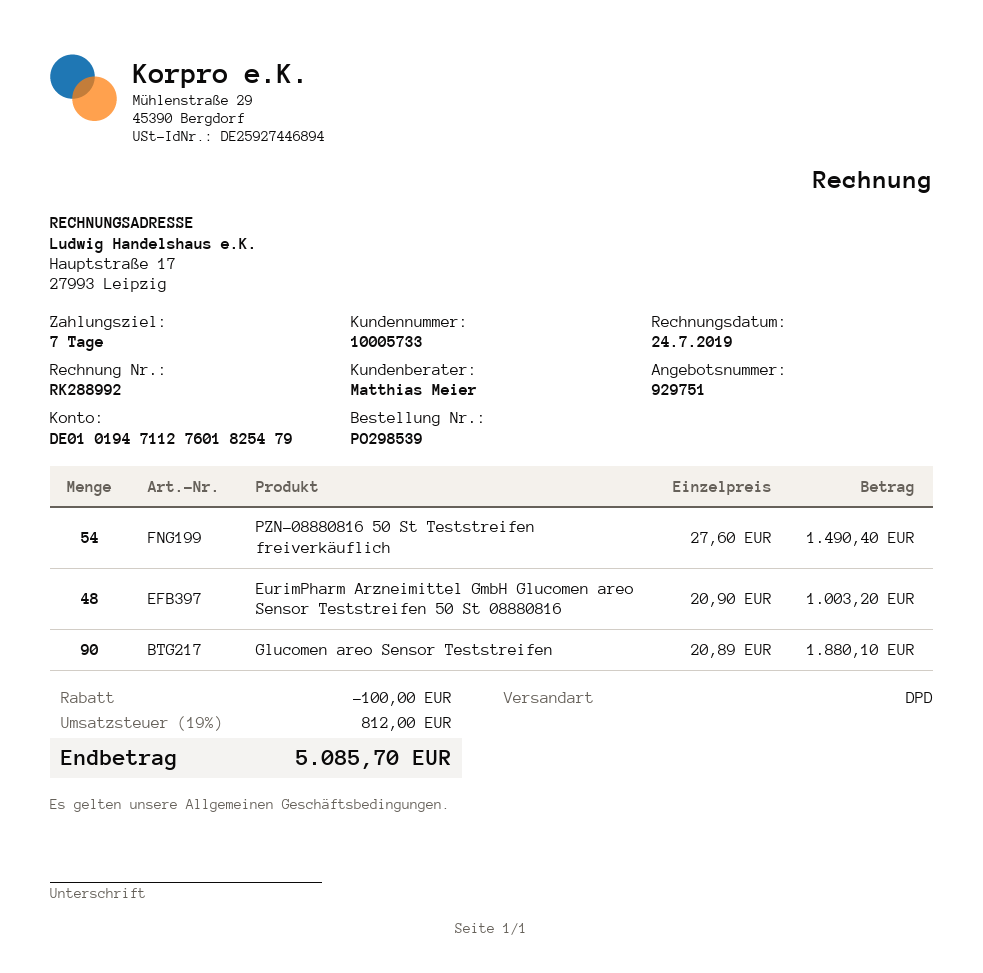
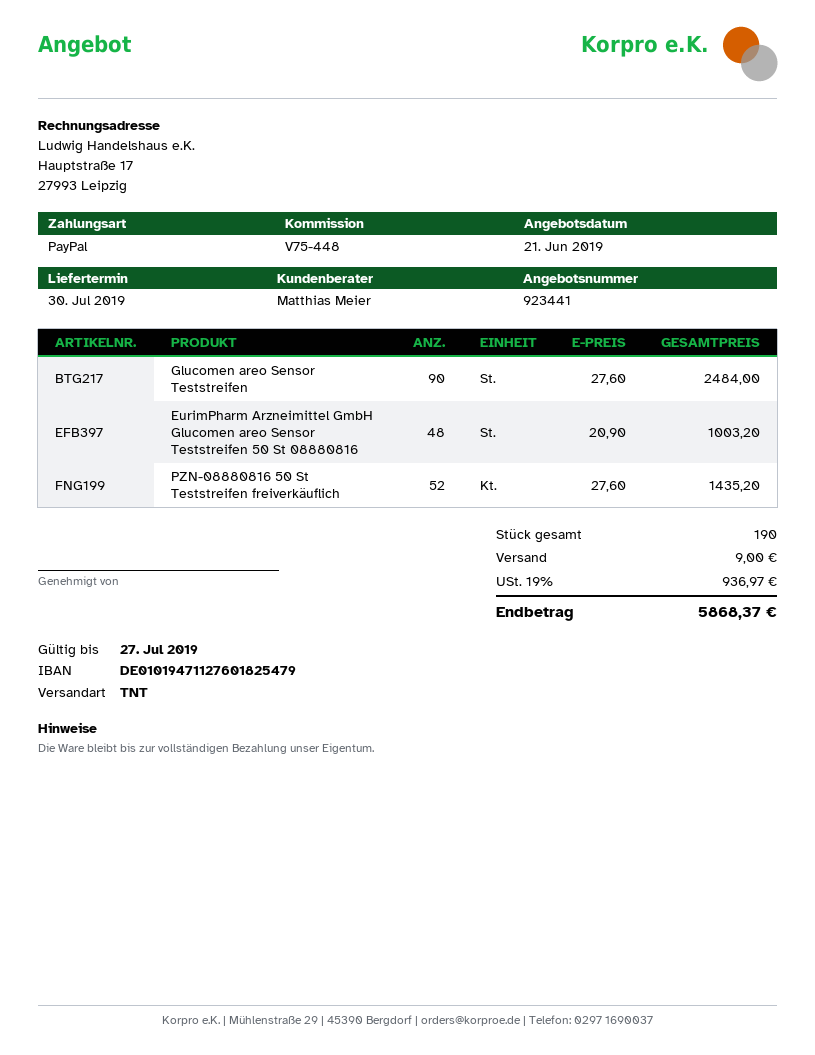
quote number: 929751 -> 923441
shipping method: DPD -> TNT
PZN-08880816 50 St Teststreifen freiverkäuflich: 54 x 27.60 = 1490.40 -> 52 x 27.60 = 1435.20
Glucomen areo Sensor Teststreifen: 90 x 20.89 = 1880.10 -> 90 x 27.60 = 2484.00
discount: 100.00 -> none
shipping: none -> 9.00
tax: 19% = 812.00 -> 19% = 936.97
total: 5085.70 -> 5868.37

